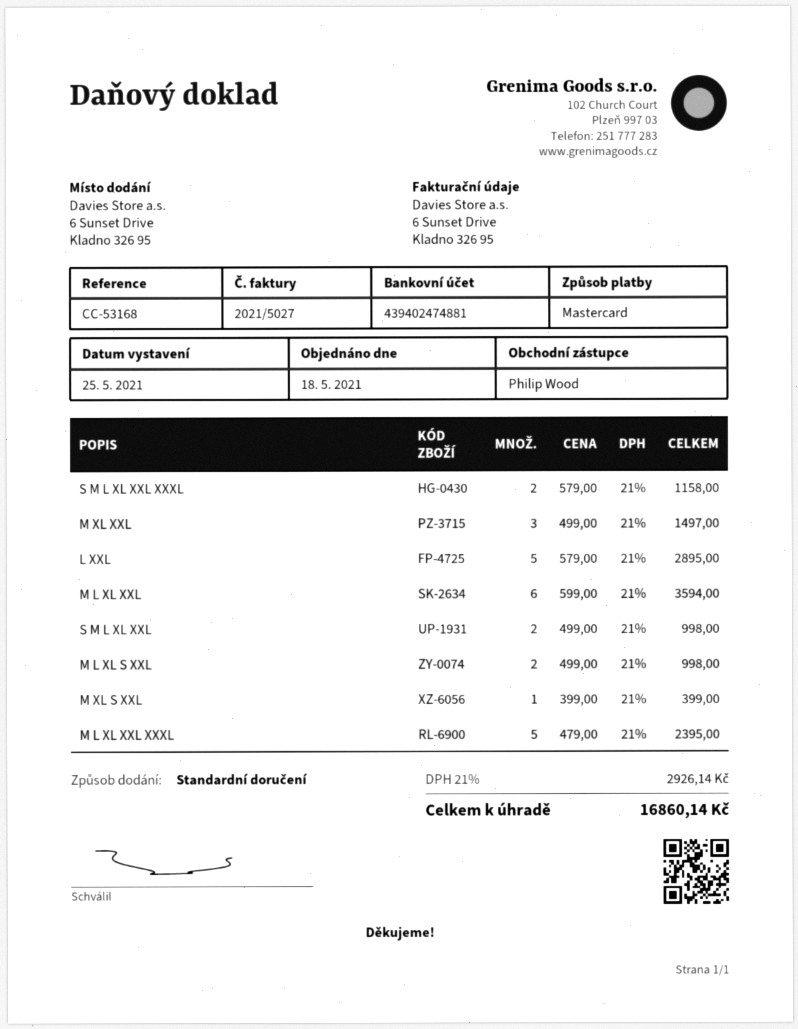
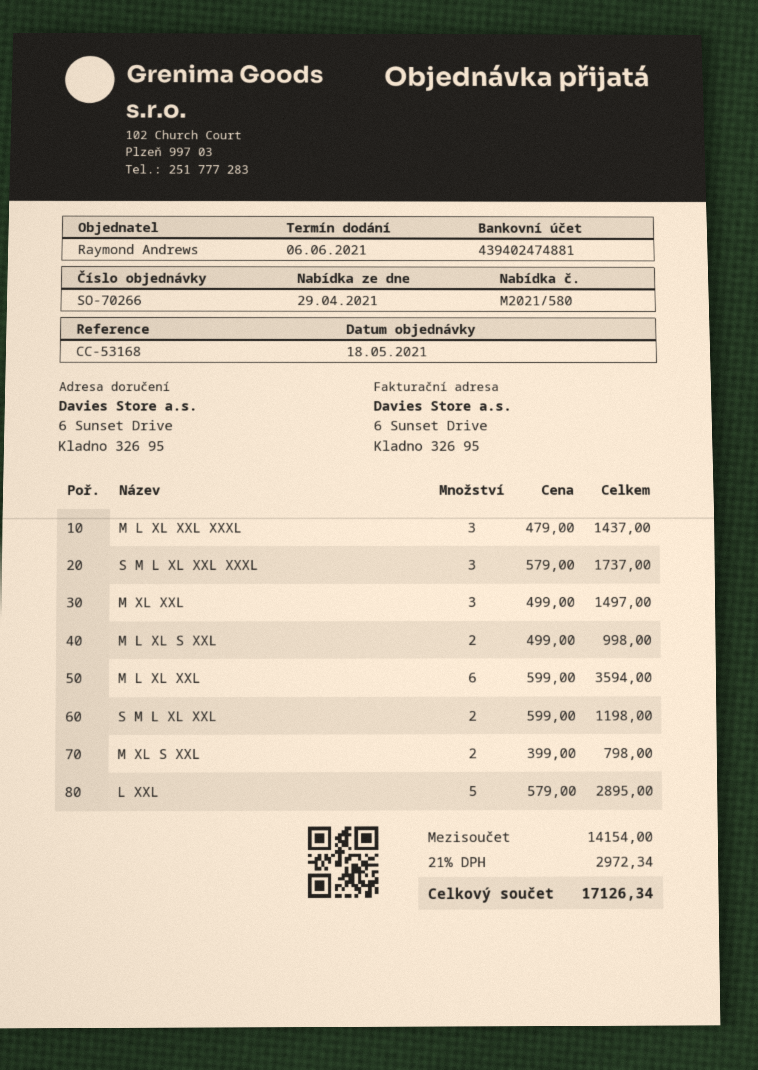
S M L XL XXL XXXL: 2 x 579.00 = 1158.00 -> 3 x 579.00 = 1737.00
S M L XL XXL: 2 x 499.00 = 998.00 -> 2 x 599.00 = 1198.00
M XL S XXL: 1 x 399.00 = 399.00 -> 2 x 399.00 = 798.00
M L XL XXL XXXL: 5 x 479.00 = 2395.00 -> 3 x 479.00 = 1437.00
tax: 21% = 2926.14 -> 21% = 2972.34
total: 16860.14 -> 17126.34

